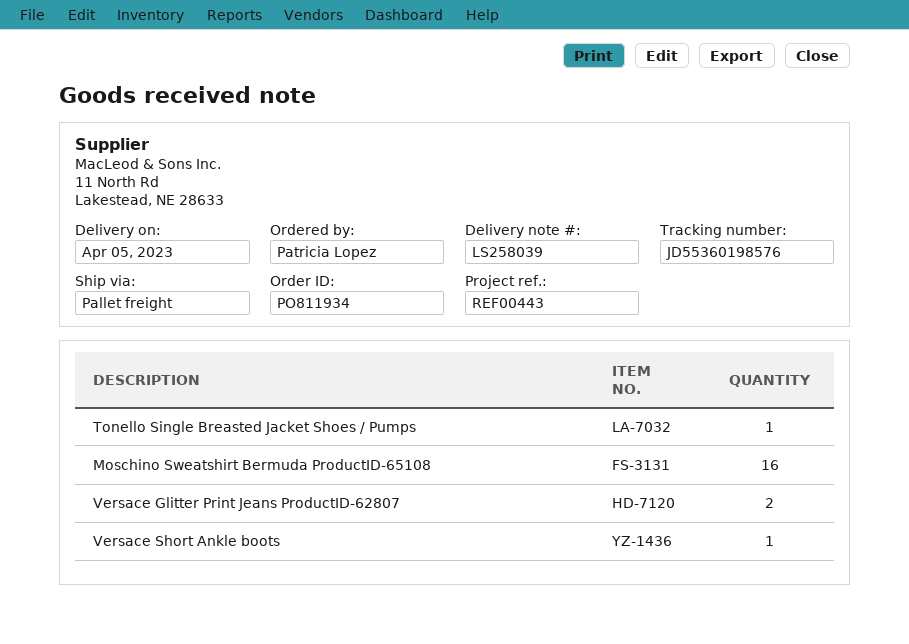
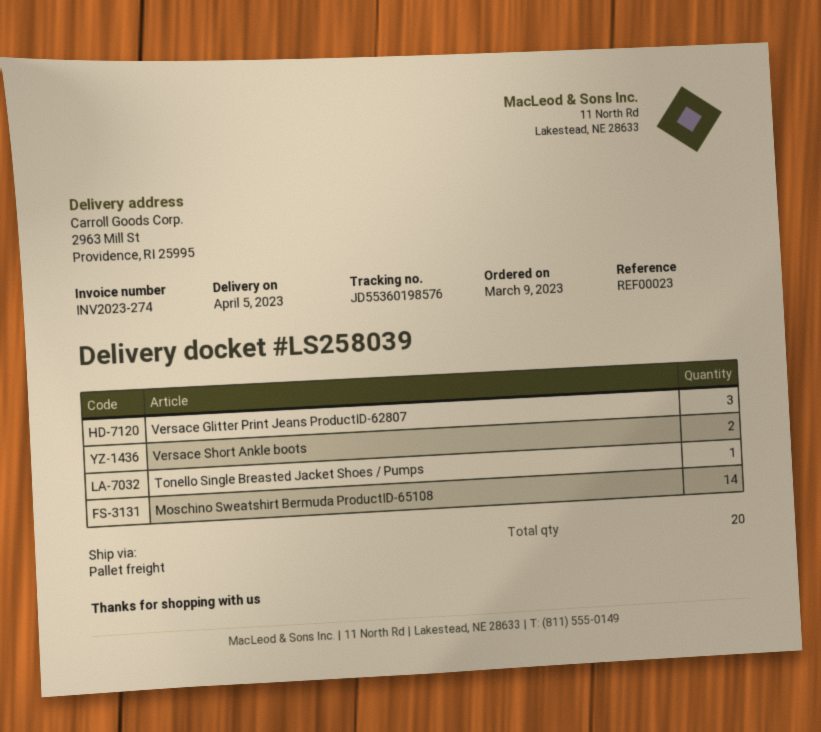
reference: REF00443 -> REF00023
Moschino Sweatshirt Bermuda ProductID-65108: 16 -> 14
Versace Glitter Print Jeans ProductID-62807: 2 -> 3
Versace Short Ankle boots: 1 -> 2

